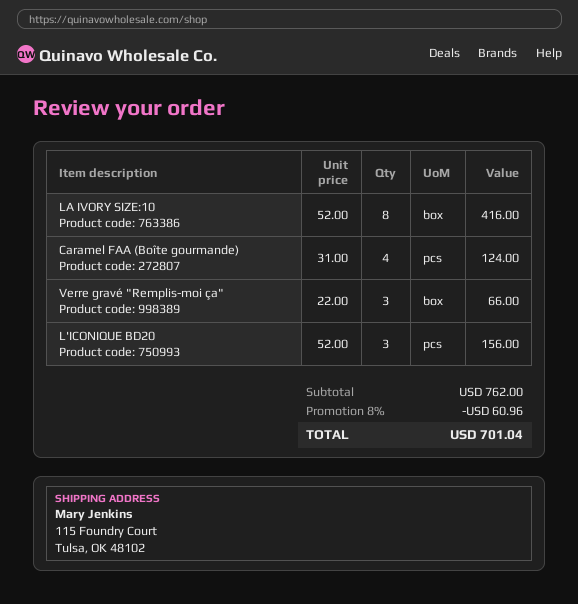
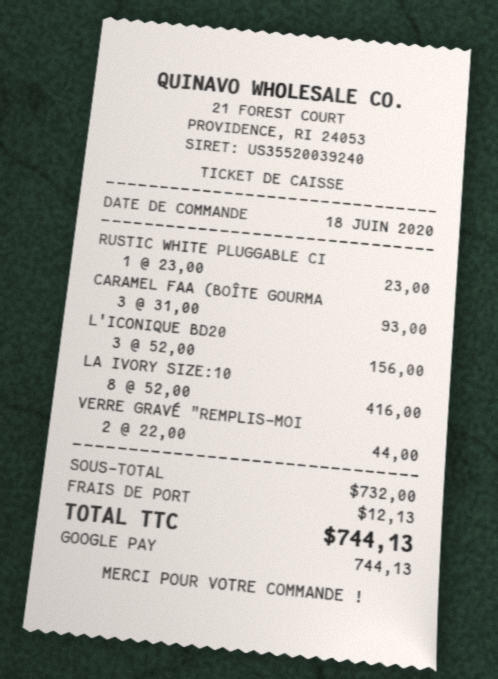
Caramel FAA (Boîte gourmande): 4 x 31.00 = 124.00 -> 3 x 31.00 = 93.00
Verre gravé "Remplis-moi ça": 3 x 22.00 = 66.00 -> 2 x 22.00 = 44.00
RUSTIC WHITE PLUGGABLE CI: none -> 1 x 23.00 = 23.00
subtotal: 762.00 -> 732.00
discount: 8% = 60.96 -> none
shipping: none -> 12.13
total: 701.04 -> 744.13

